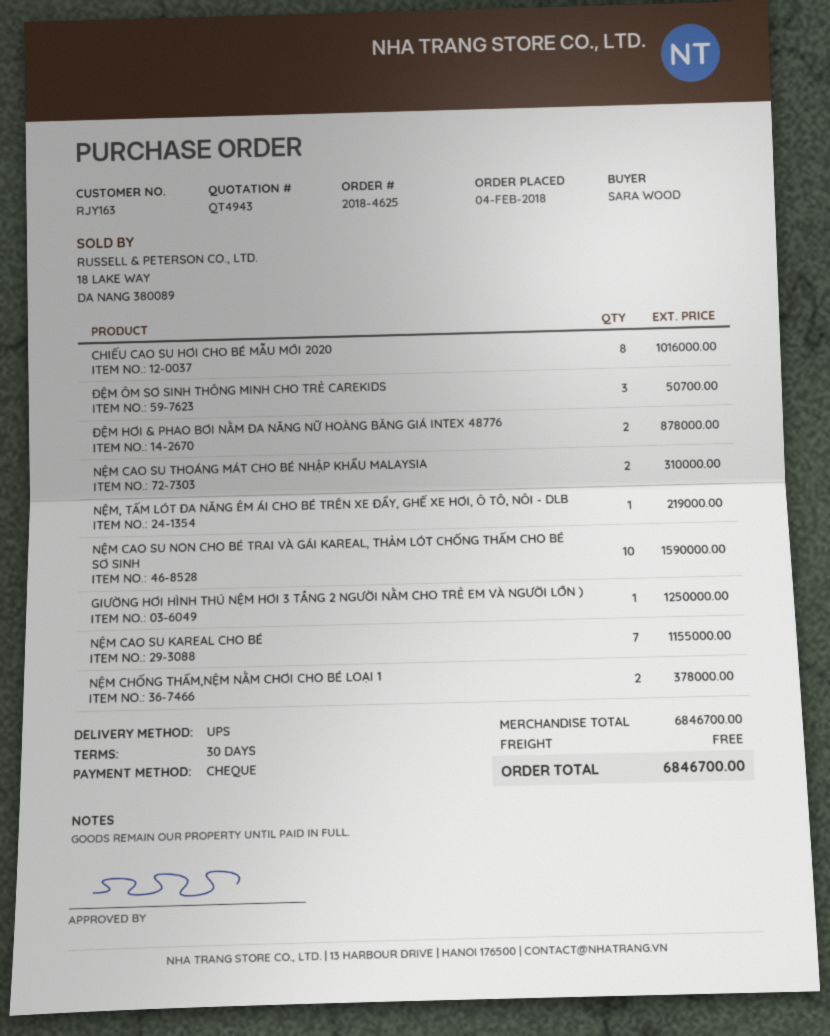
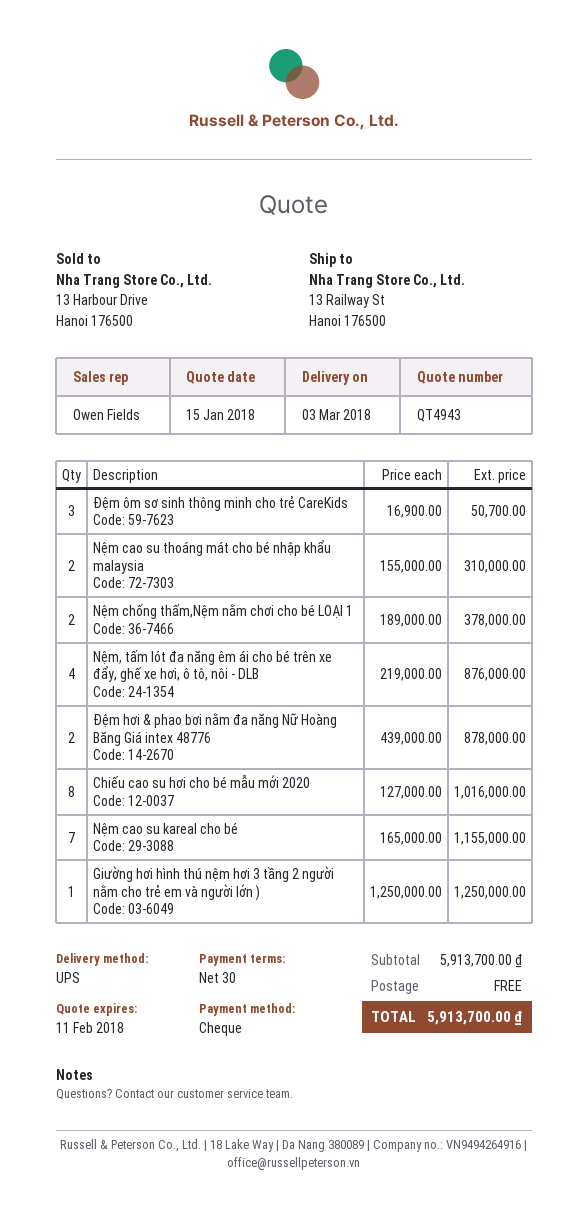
NỆM, TẤM LÓT ĐA NĂNG ÊM ÁI CHO BÉ TRÊN XE ĐẨY, GHẾ XE HƠI, Ô TÔ, NÔI - DLB: 1 for 219000.00 -> 4 for 876000.00
NỆM CAO SU NON CHO BÉ TRAI VÀ GÁI KAREAL, THẢM LÓT CHỐNG THẤM CHO BÉ SƠ SINH: 10 for 1590000.00 -> none
subtotal: 6846700.00 -> 5913700.00
total: 6846700.00 -> 5913700.00

